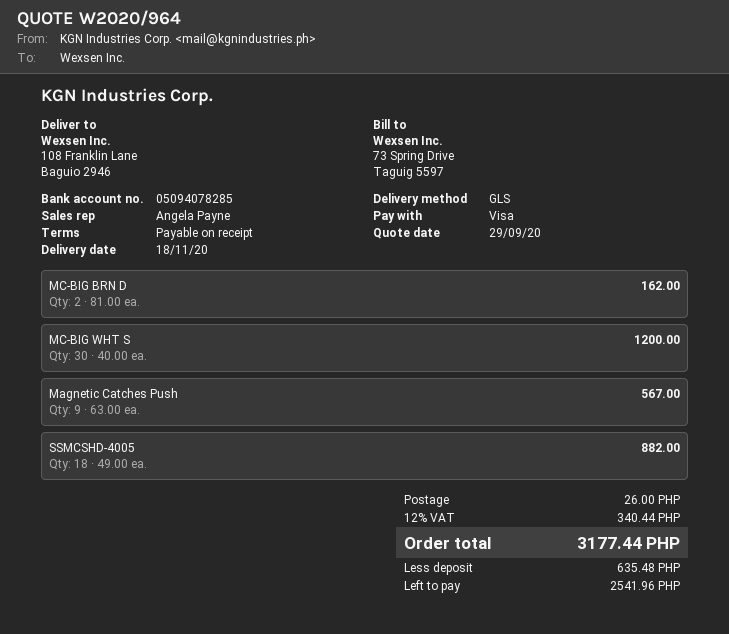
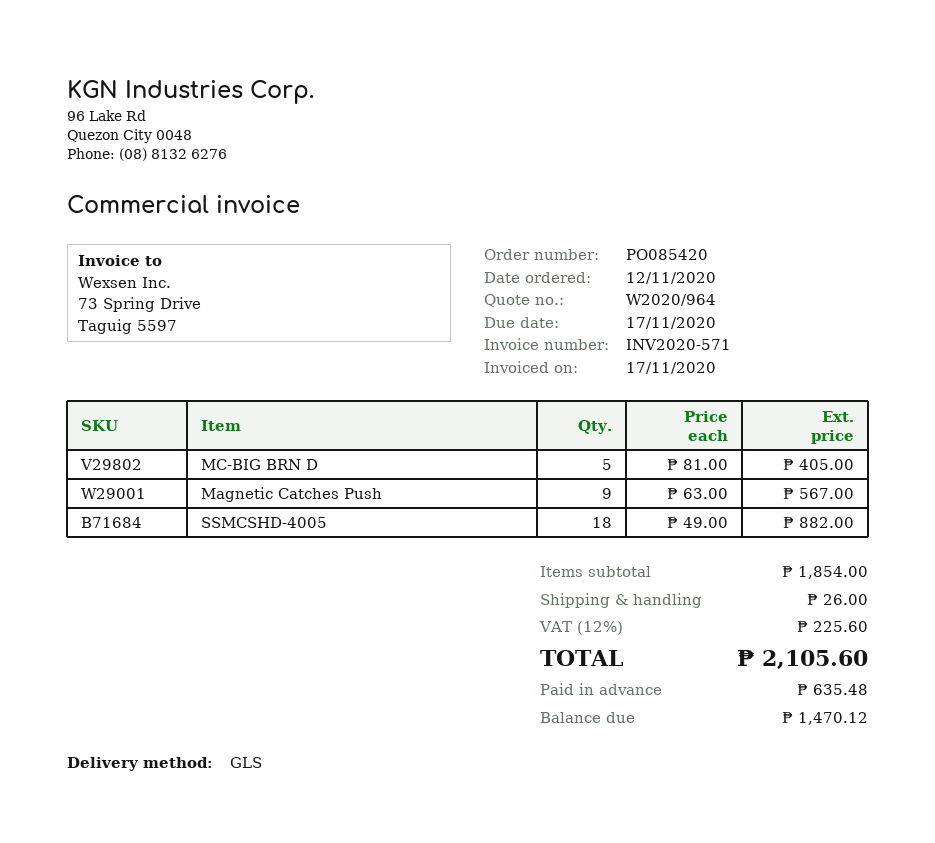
MC-BIG BRN D: 2 x 81.00 = 162.00 -> 5 x 81.00 = 405.00
MC-BIG WHT S: 30 x 40.00 = 1200.00 -> none
tax: 12% = 340.44 -> 12% = 225.60
total: 3177.44 -> 2105.60
balance: 2541.96 -> 1470.12

